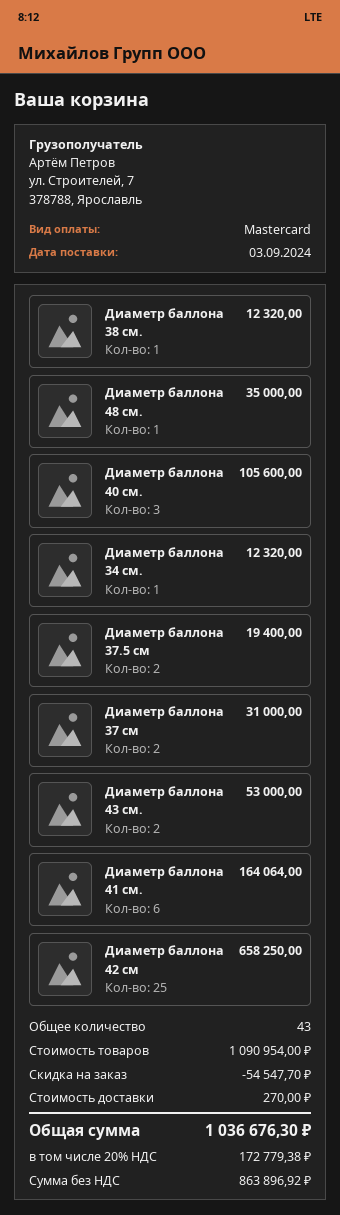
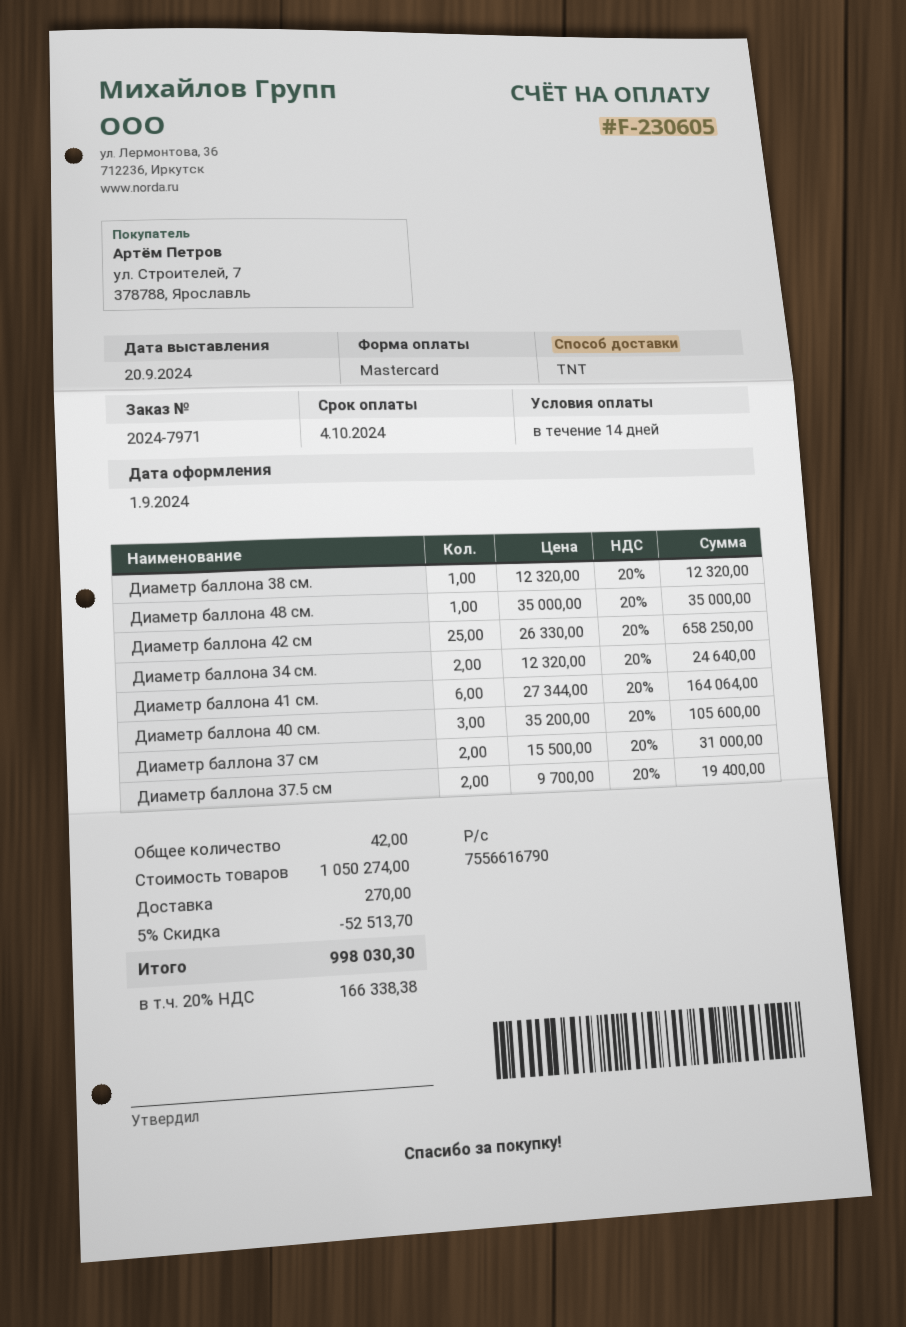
Диаметр баллона 34 см.: 1 for 12320.00 -> 2 for 24640.00
Диаметр баллона 43 см.: 2 for 53000.00 -> none
total quantity: 43 -> 42
subtotal: 1090954.00 -> 1050274.00
discount: 54547.70 -> 52513.70
tax: 20% = 172779.38 -> 20% = 166338.38
total: 1036676.30 -> 998030.30

